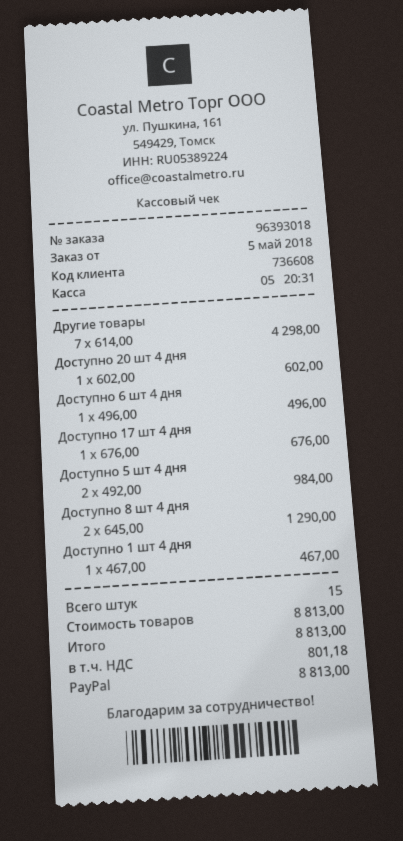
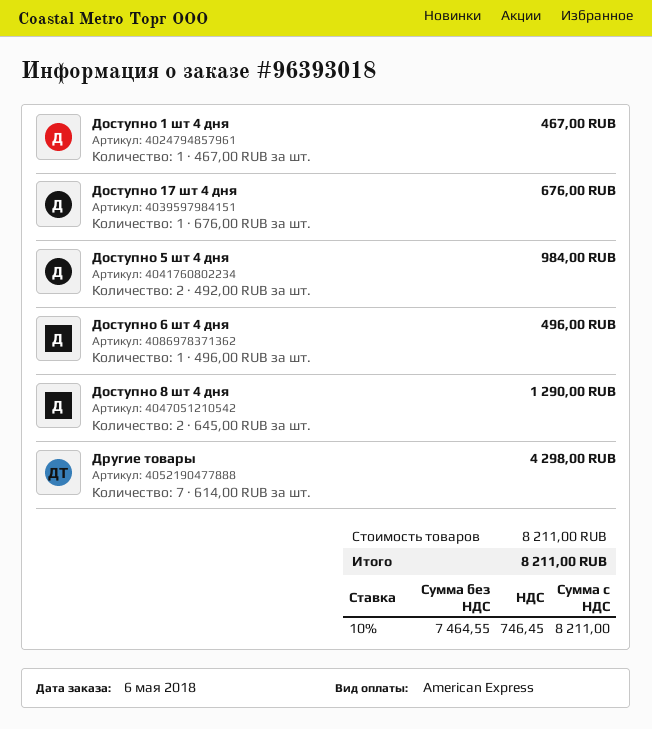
order date: 2018-05-05 -> 2018-05-06
payment method: PayPal -> American Express
Доступно 20 шт 4 дня: 1 x 602.00 = 602.00 -> none
subtotal: 8813.00 -> 8211.00
tax: 801.18 -> 746.45
total: 8813.00 -> 8211.00

